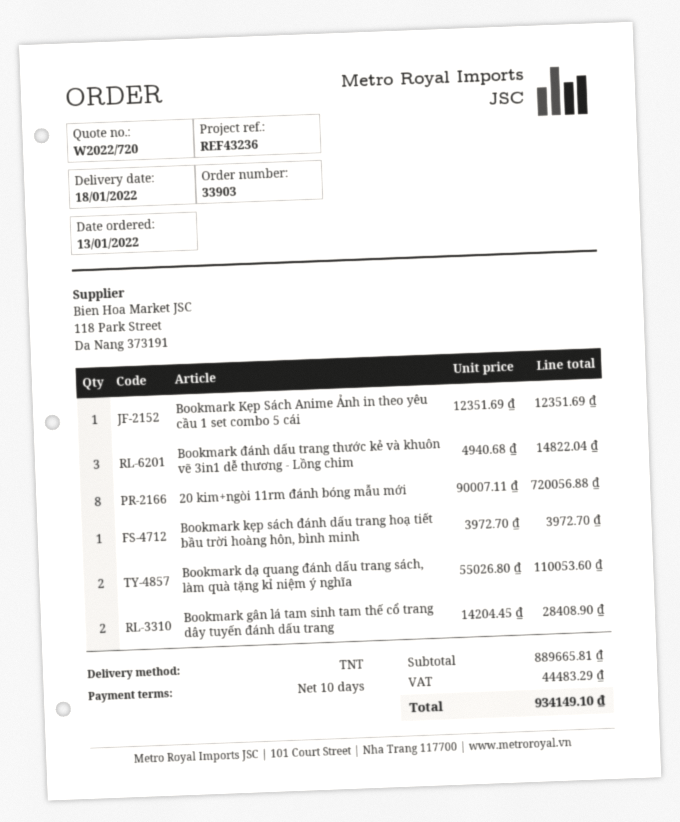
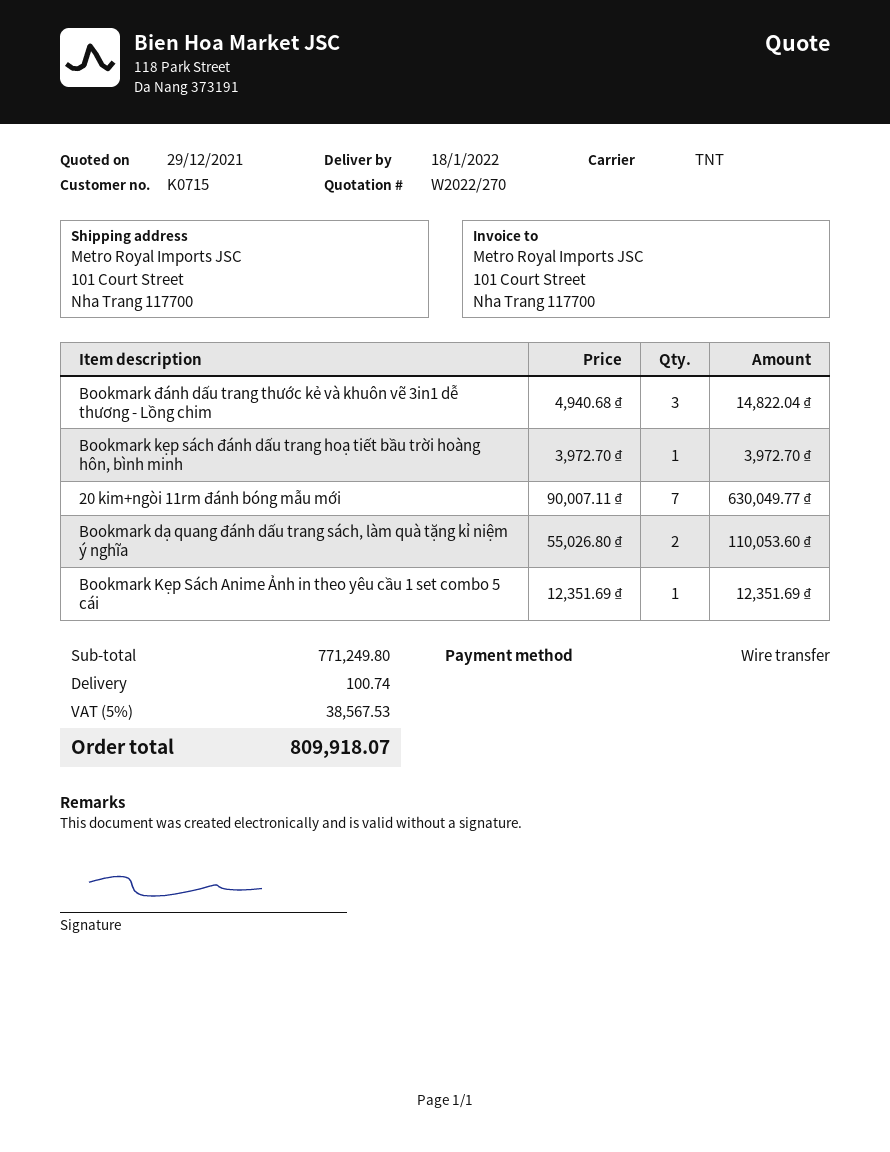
quote number: W2022/720 -> W2022/270
20 kim+ngòi 11rm đánh bóng mẫu mới: 8 x 90007.11 = 720056.88 -> 7 x 90007.11 = 630049.77
Bookmark gân lá tam sinh tam thế cổ trang dây tuyến đánh dấu trang: 2 x 14204.45 = 28408.90 -> none
subtotal: 889665.81 -> 771249.80
shipping: none -> 100.74
tax: 44483.29 -> 38567.53
total: 934149.10 -> 809918.07

